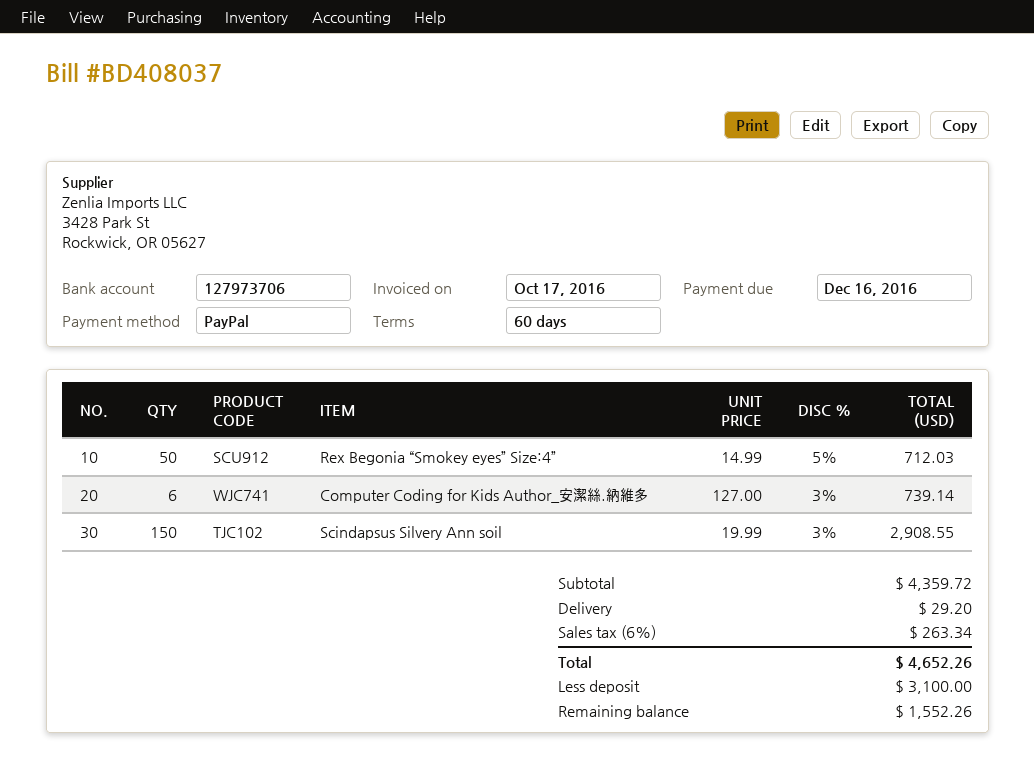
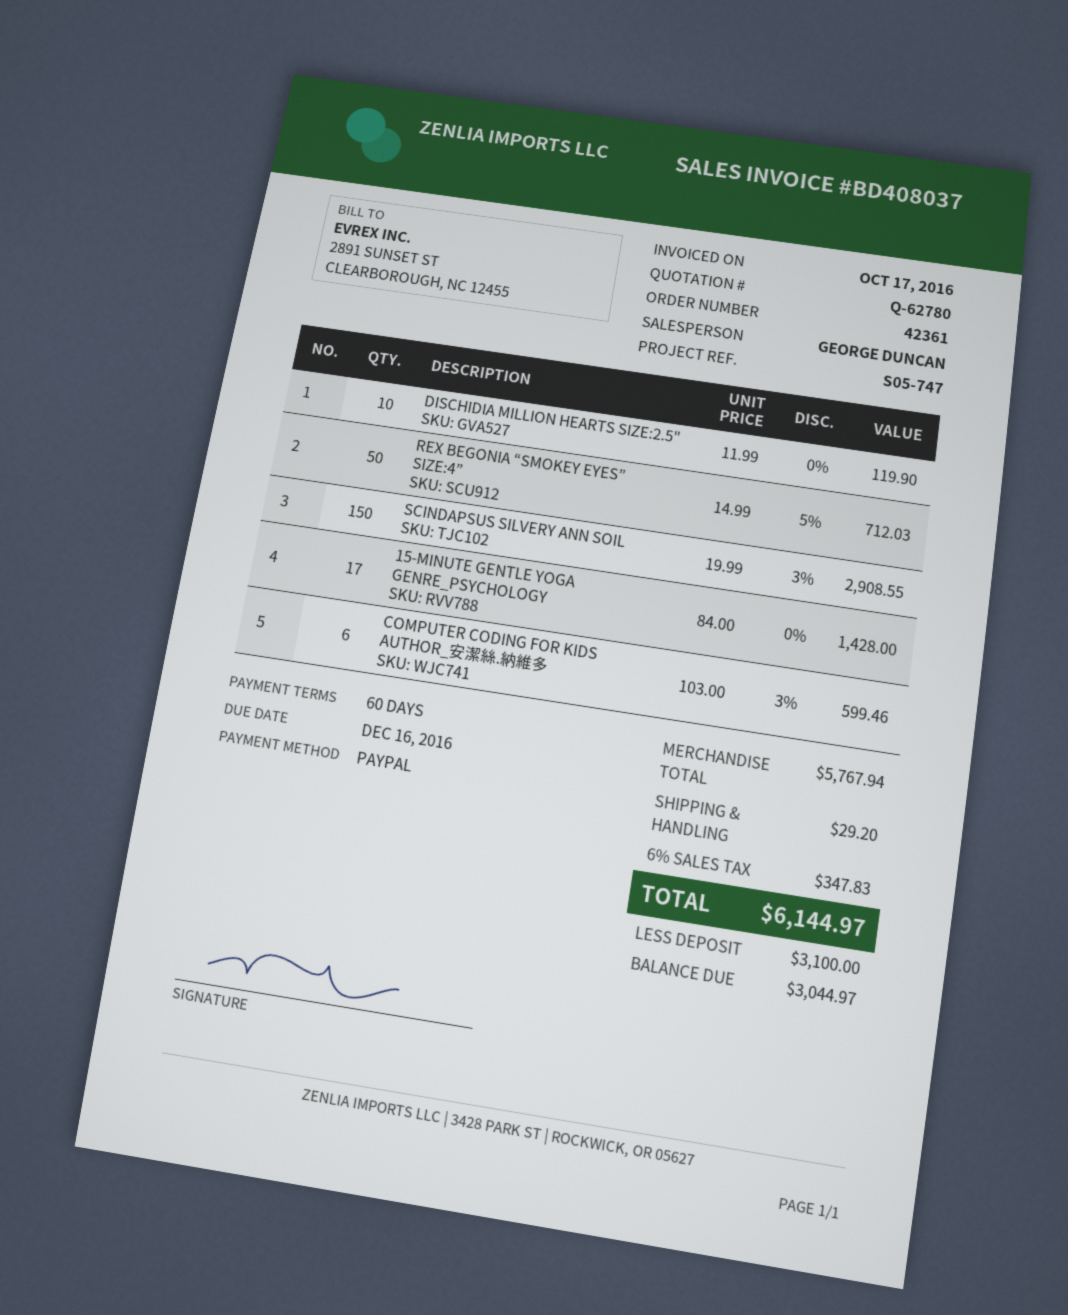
Computer Coding for Kids Author_安潔絲.納維多: 6 x 127.00 - 3% = 739.14 -> 6 x 103.00 - 3% = 599.46
DISCHIDIA MILLION HEARTS SIZE:2.5": none -> 10 x 11.99 = 119.90
15-MINUTE GENTLE YOGA GENRE_PSYCHOLOGY: none -> 17 x 84.00 = 1428.00
subtotal: 4359.72 -> 5767.94
tax: 6% = 263.34 -> 6% = 347.83
total: 4652.26 -> 6144.97
balance: 1552.26 -> 3044.97

